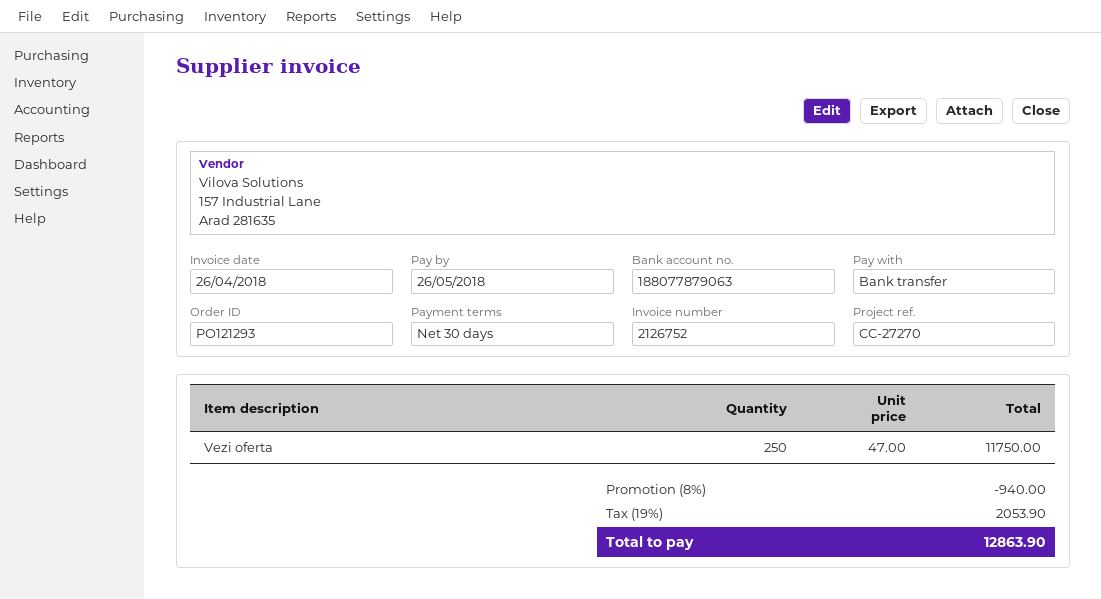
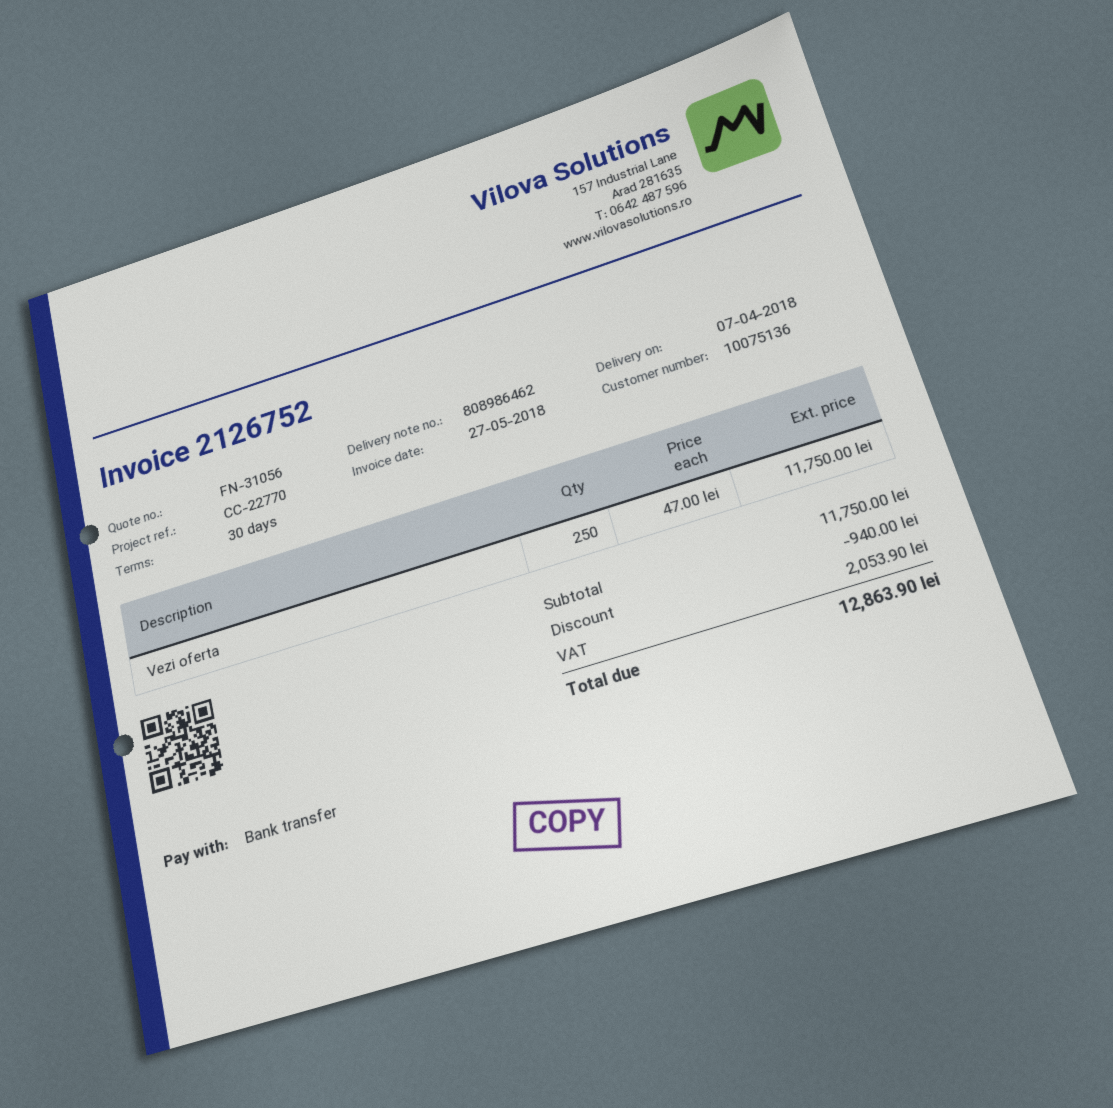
invoice date: 2018-04-26 -> 2018-05-27
reference: CC-27270 -> CC-22770

